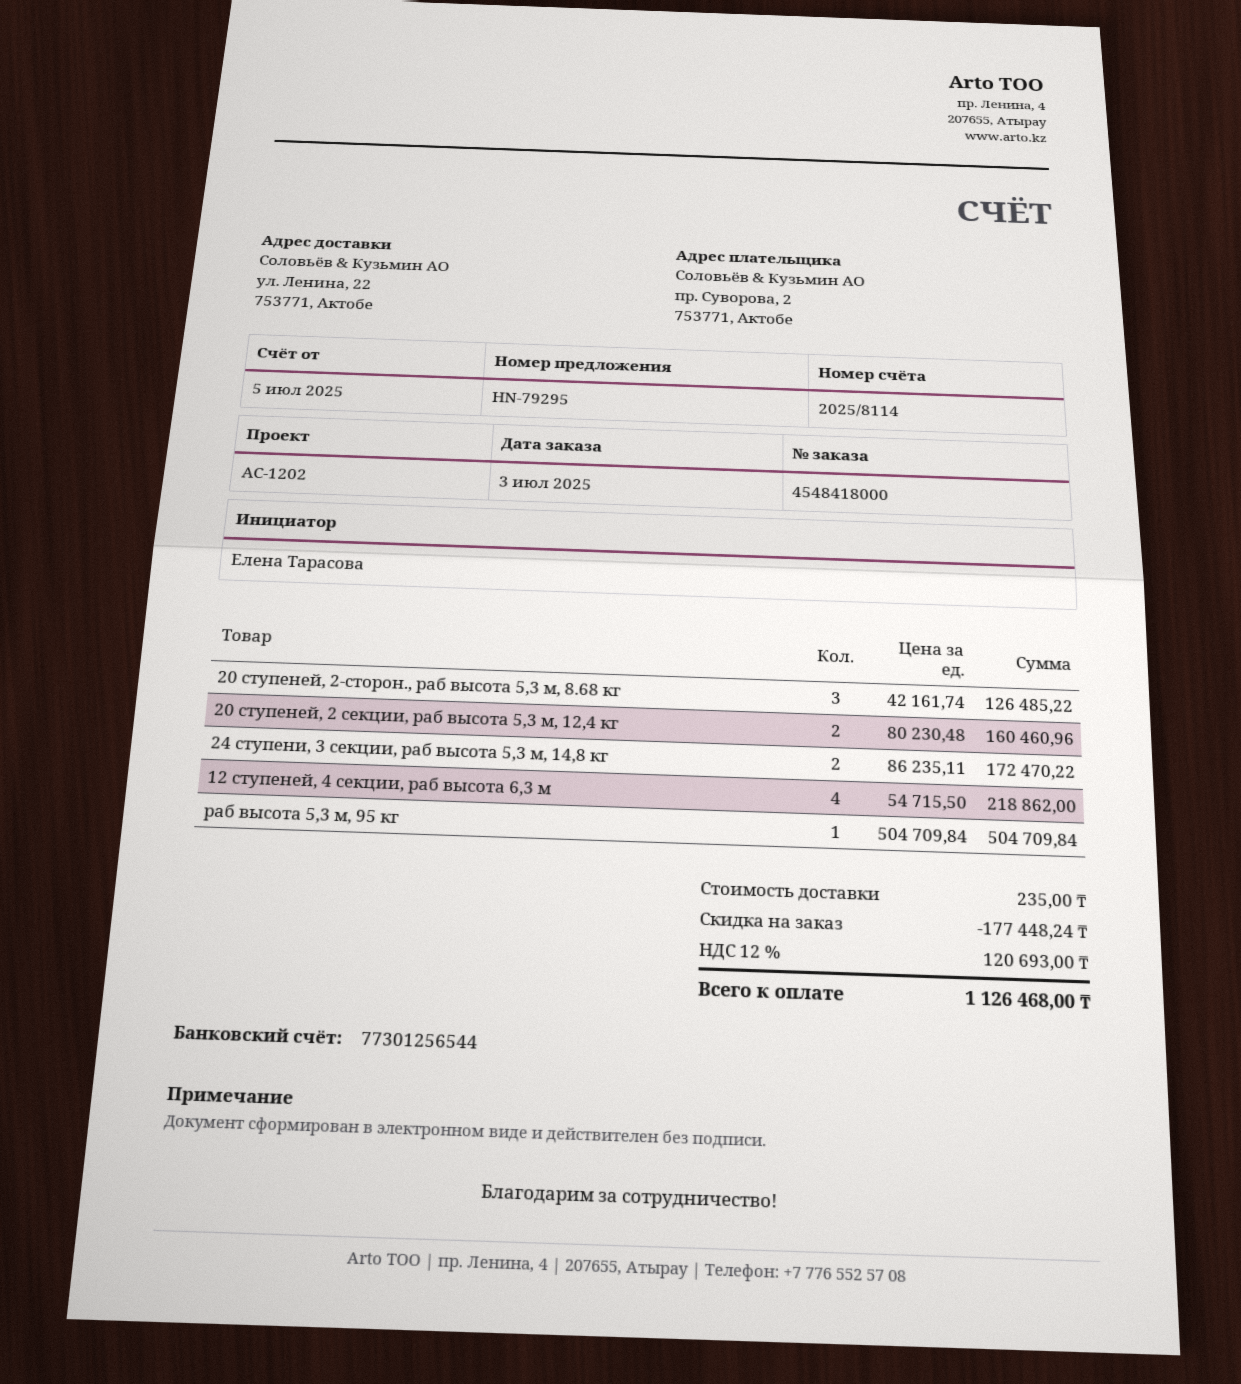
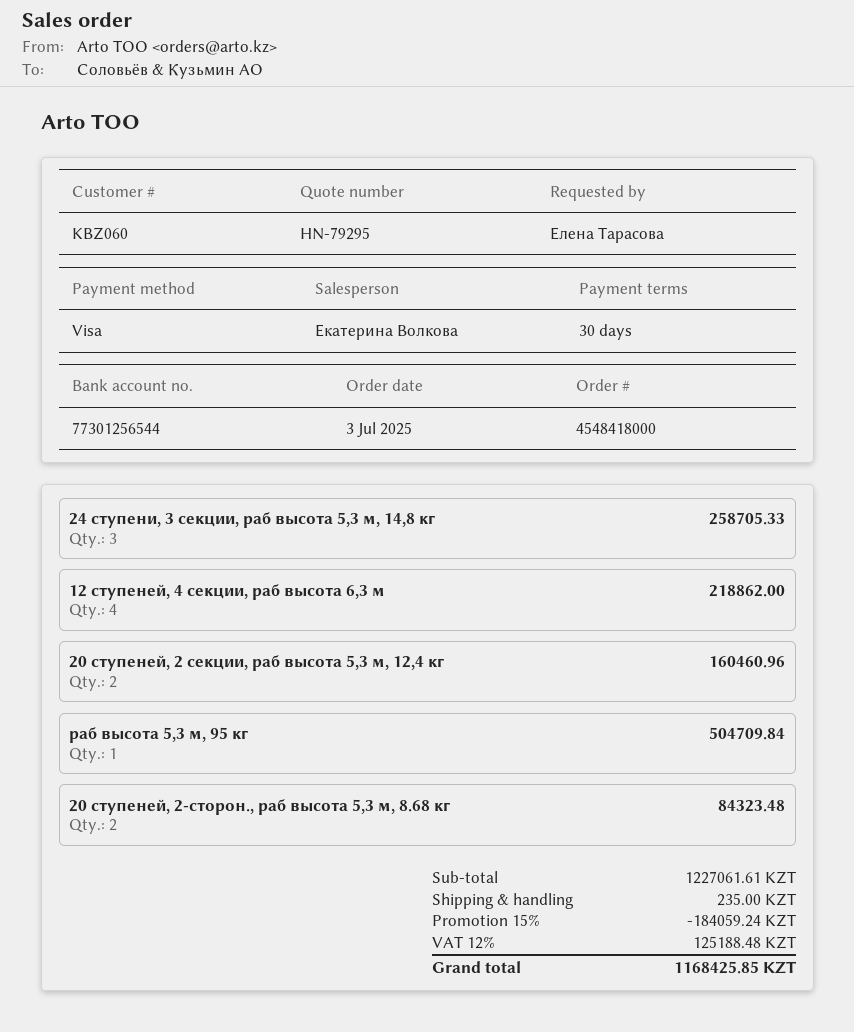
20 ступеней, 2-сторон., раб высота 5,3 м, 8.68 кг: 3 for 126485.22 -> 2 for 84323.48
24 ступени, 3 секции, раб высота 5,3 м, 14,8 кг: 2 for 172470.22 -> 3 for 258705.33
discount: 177448.24 -> 184059.24
tax: 12% = 120693.00 -> 12% = 125188.48
total: 1126468.00 -> 1168425.85

